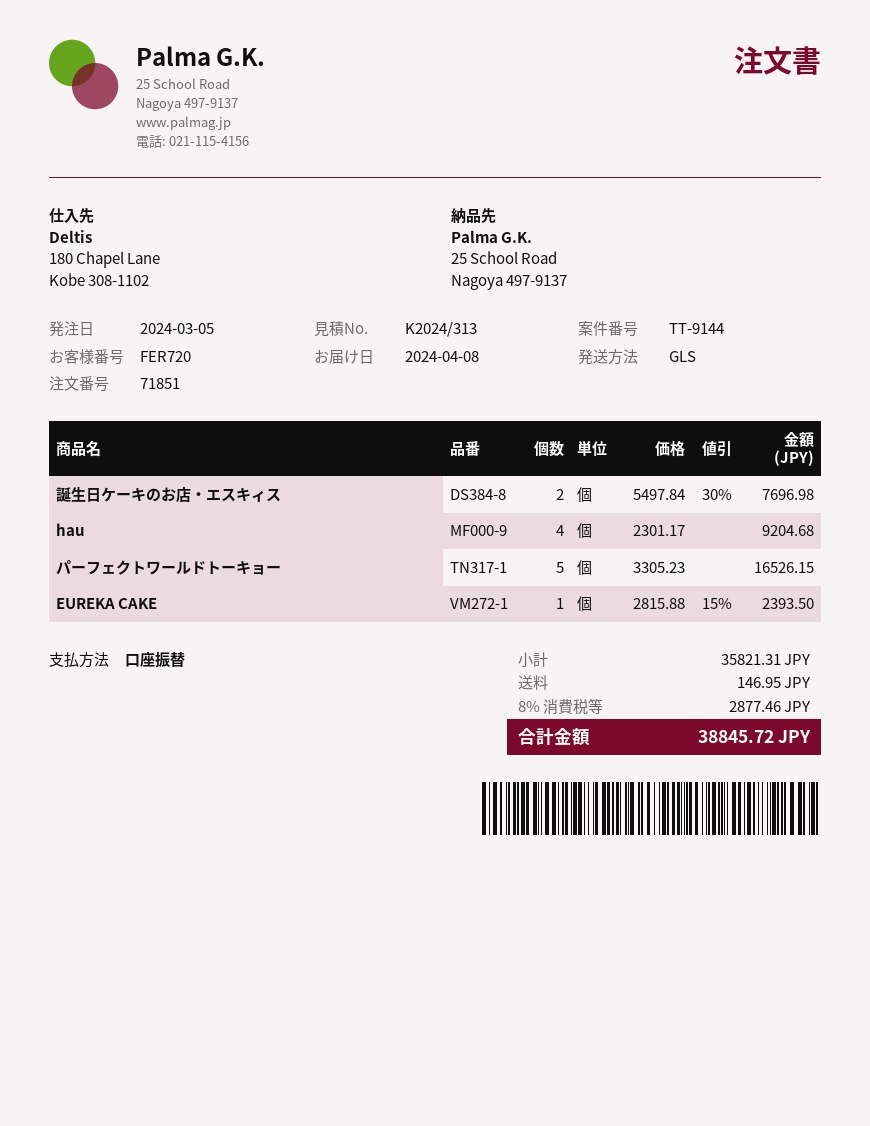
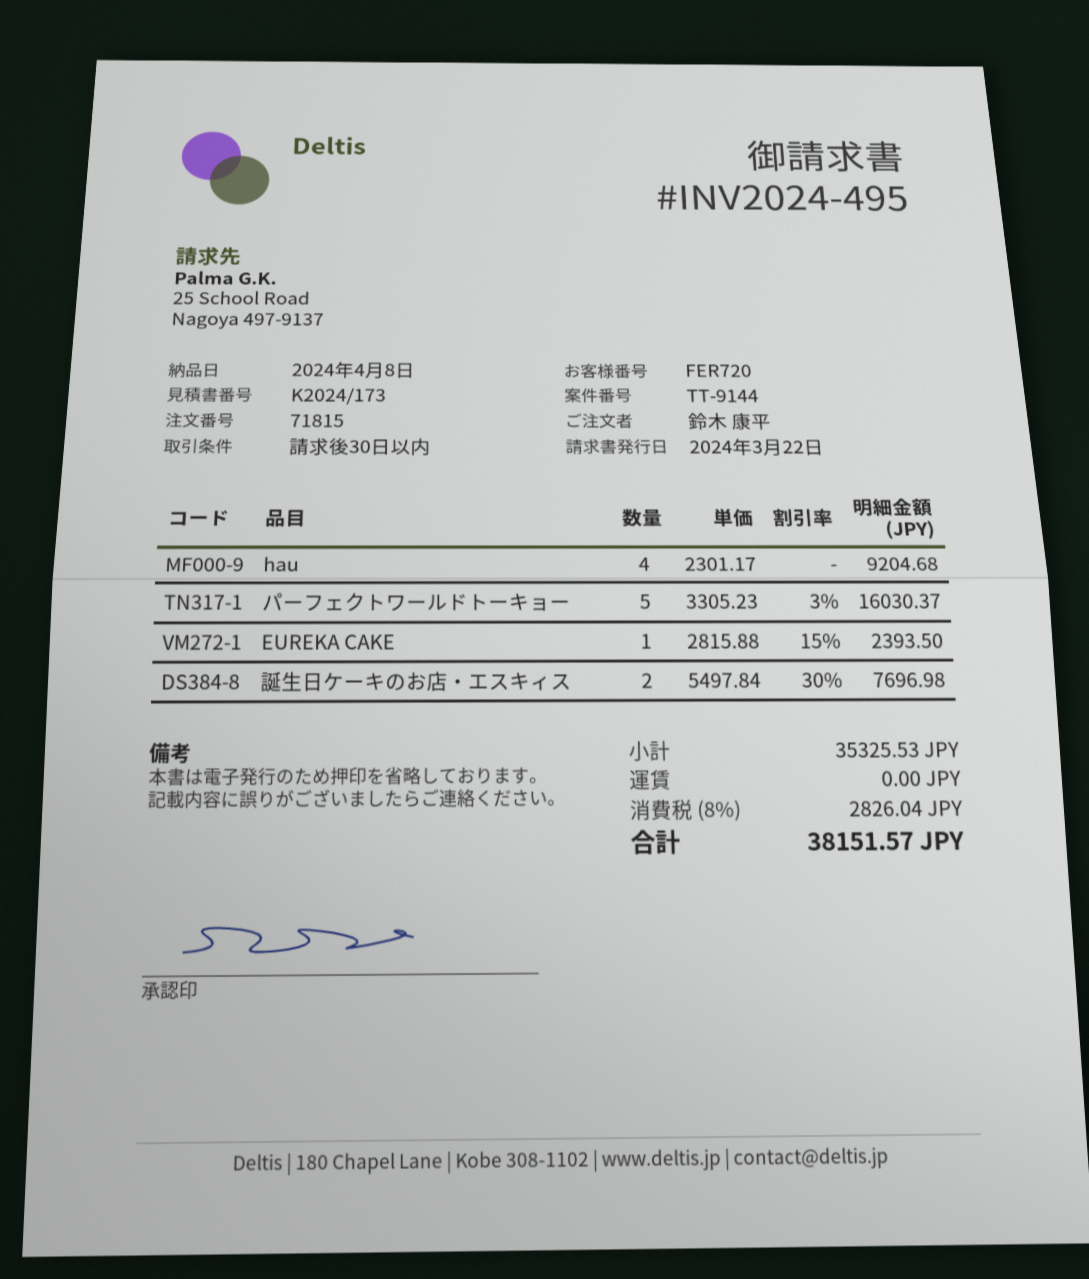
quote number: K2024/313 -> K2024/173
order number: 71851 -> 71815
パーフェクトワールドトーキョー: 5 x 3305.23 = 16526.15 -> 5 x 3305.23 - 3% = 16030.37
subtotal: 35821.31 -> 35325.53
shipping: 146.95 -> 0.00
tax: 8% = 2877.46 -> 8% = 2826.04
total: 38845.72 -> 38151.57

